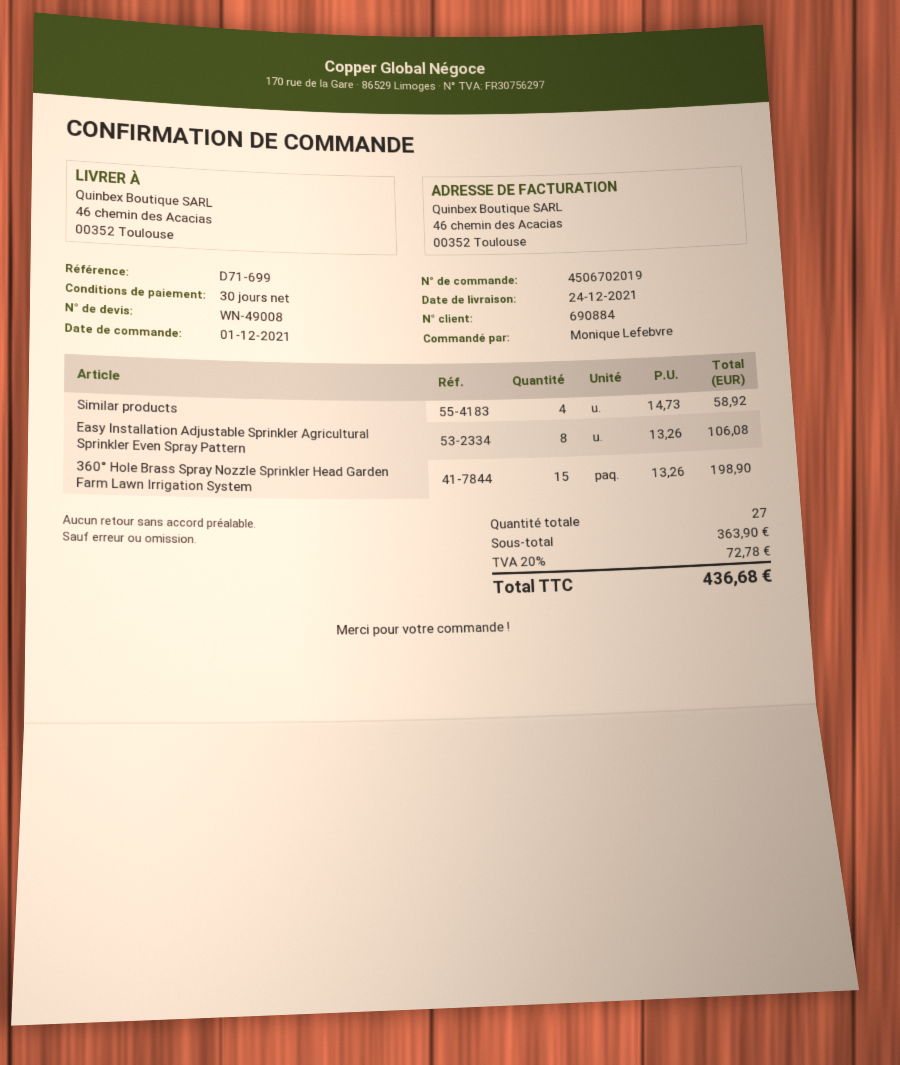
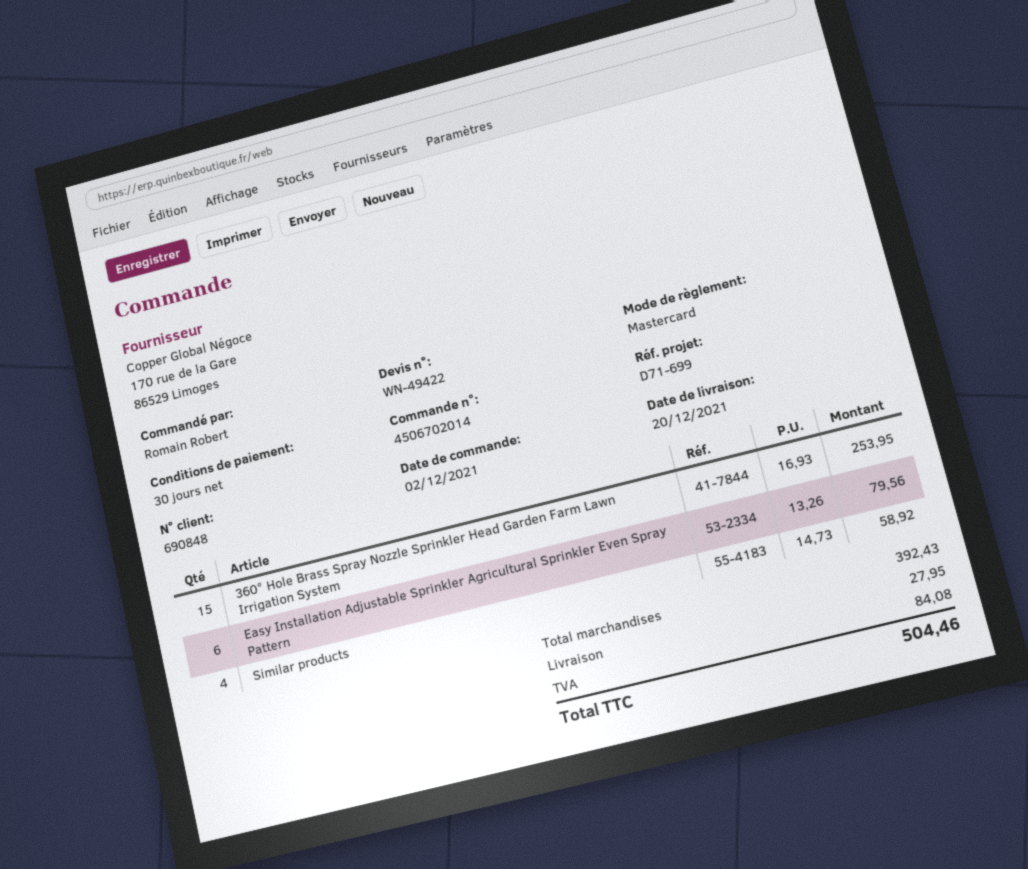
quote number: WN-49008 -> WN-49422
order number: 4506702019 -> 4506702014
order date: 2021-12-01 -> 2021-12-02
delivery date: 2021-12-24 -> 2021-12-20
customer number: 690884 -> 690848
ordered by: Monique Lefebvre -> Romain Robert
Easy Installation Adjustable Sprinkler Agricultural Sprinkler Even Spray Pattern: 8 x 13.26 = 106.08 -> 6 x 13.26 = 79.56
360° Hole Brass Spray Nozzle Sprinkler Head Garden Farm Lawn Irrigation System: 15 x 13.26 = 198.90 -> 15 x 16.93 = 253.95
subtotal: 363.90 -> 392.43
shipping: none -> 27.95
tax: 72.78 -> 84.08
total: 436.68 -> 504.46

